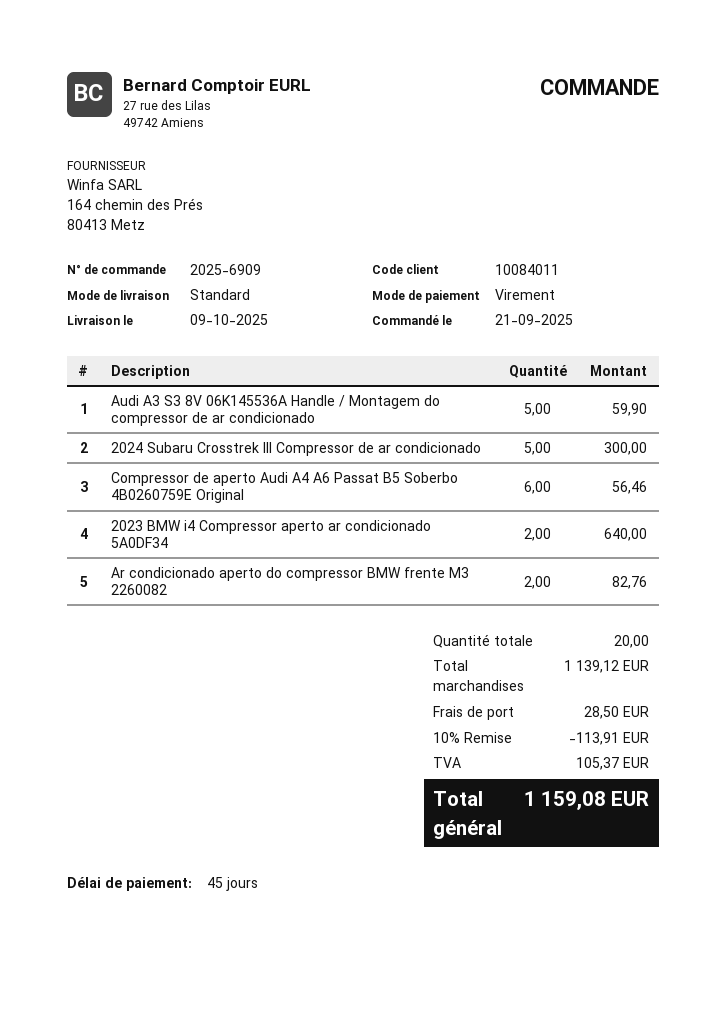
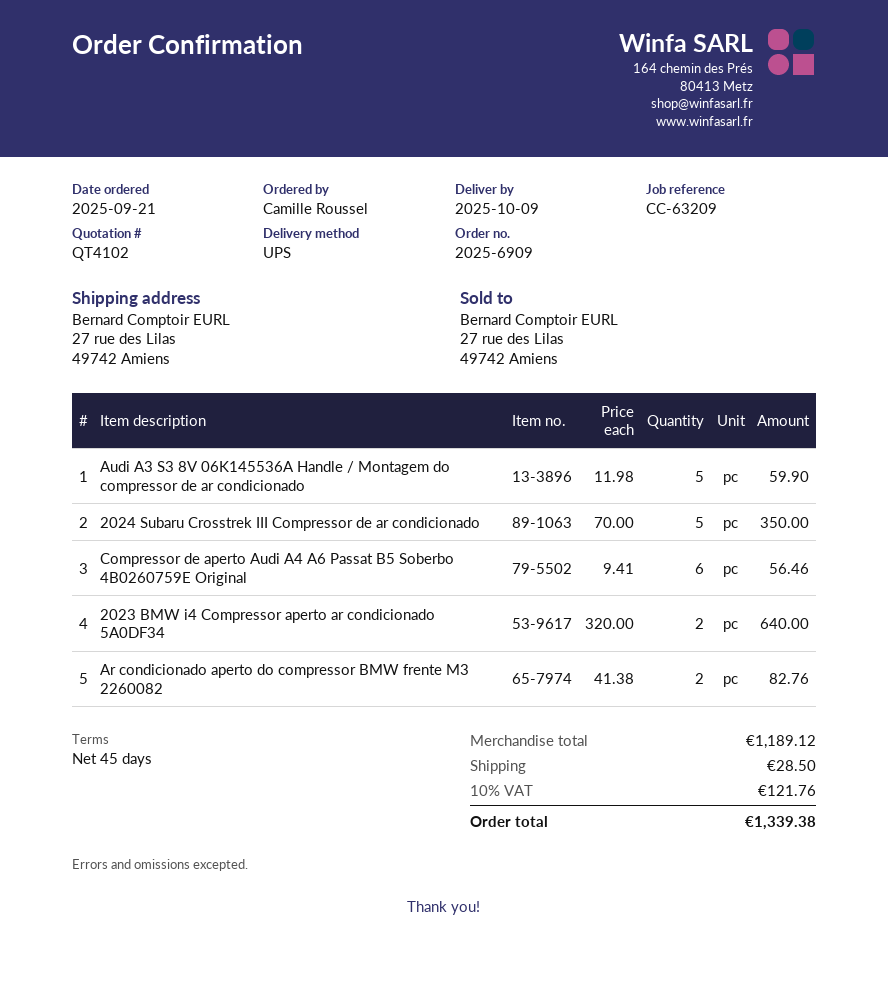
shipping method: standard -> UPS
2024 Subaru Crosstrek III Compressor de ar condicionado: 5 for 300.00 -> 5 for 350.00
subtotal: 1139.12 -> 1189.12
discount: 10% = 113.91 -> none
tax: 105.37 -> 121.76
total: 1159.08 -> 1339.38

